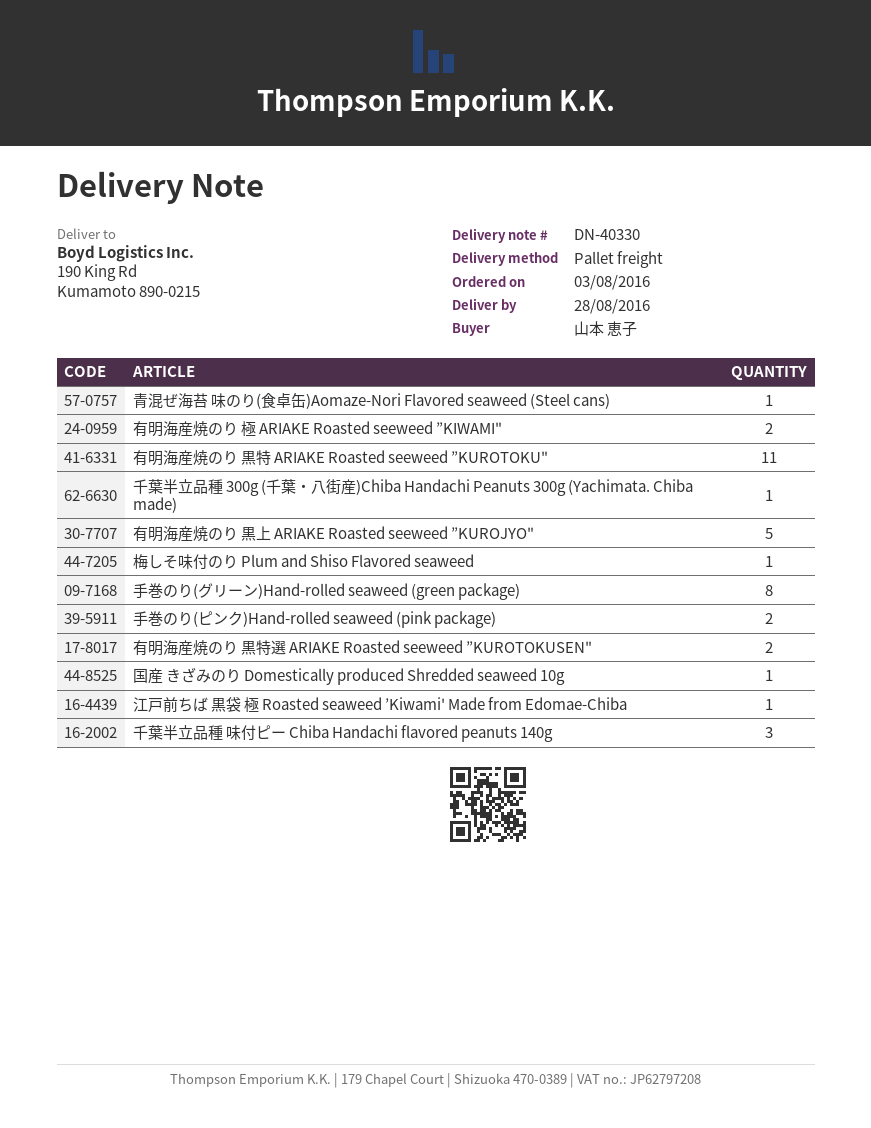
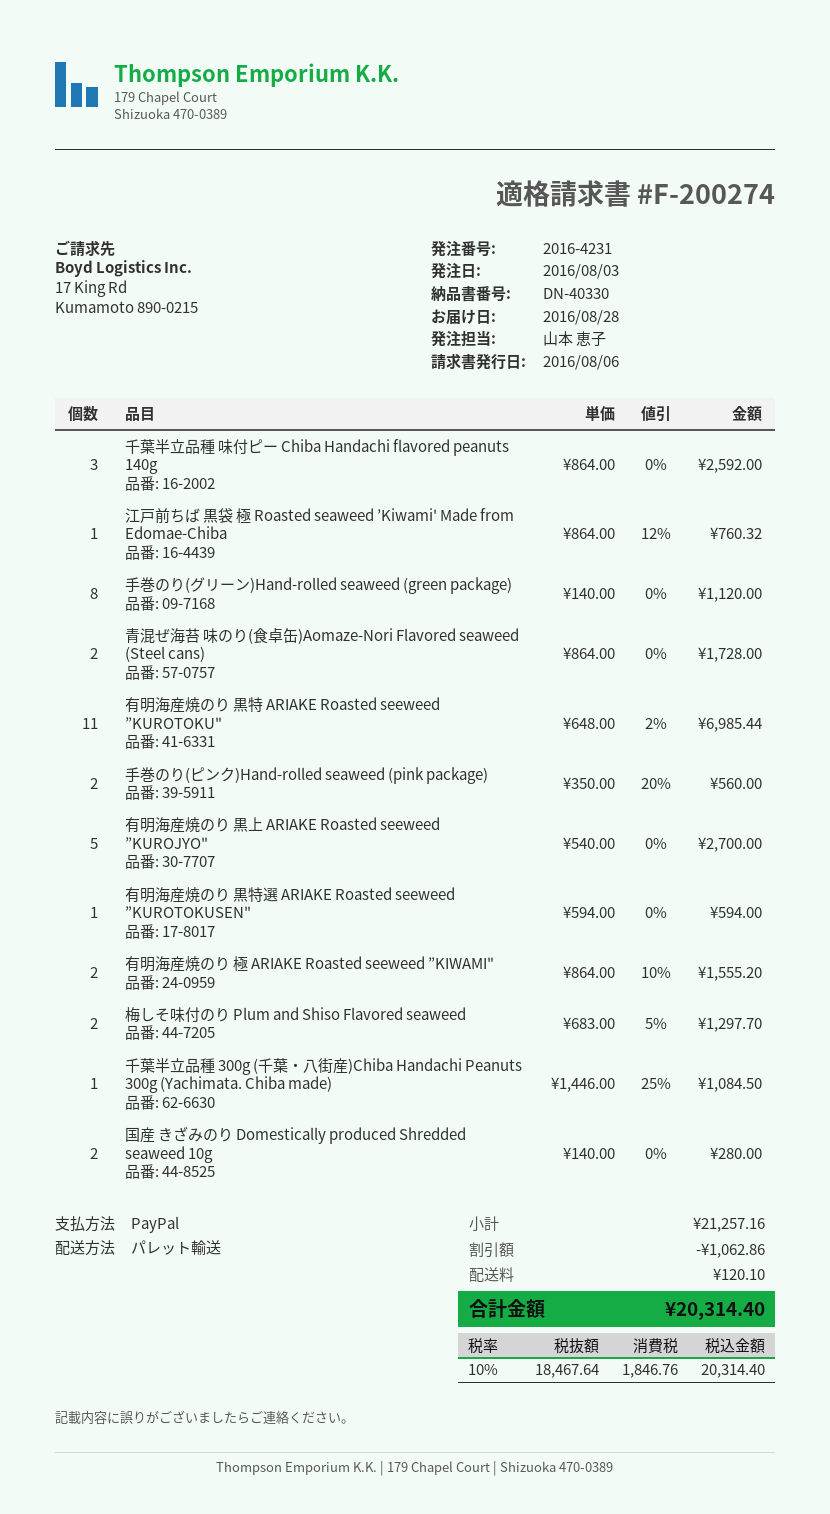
青混ぜ海苔 味のり(食卓缶)Aomaze-Nori Flavored seaweed (Steel cans): 1 -> 2
梅しそ味付のり Plum and Shiso Flavored seaweed: 1 -> 2
有明海産焼のり 黒特選 ARIAKE Roasted seeweed ”KUROTOKUSEN": 2 -> 1
国産 きざみのり Domestically produced Shredded seaweed 10g: 1 -> 2

